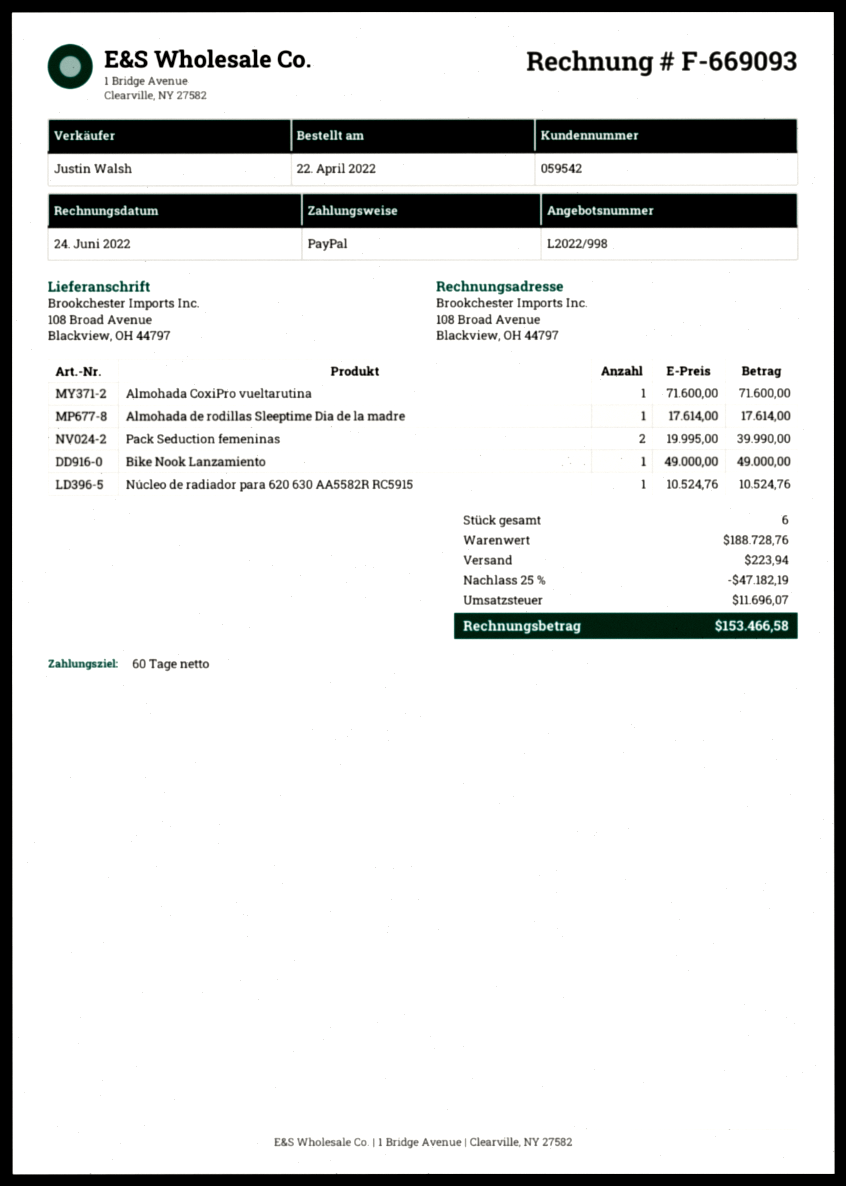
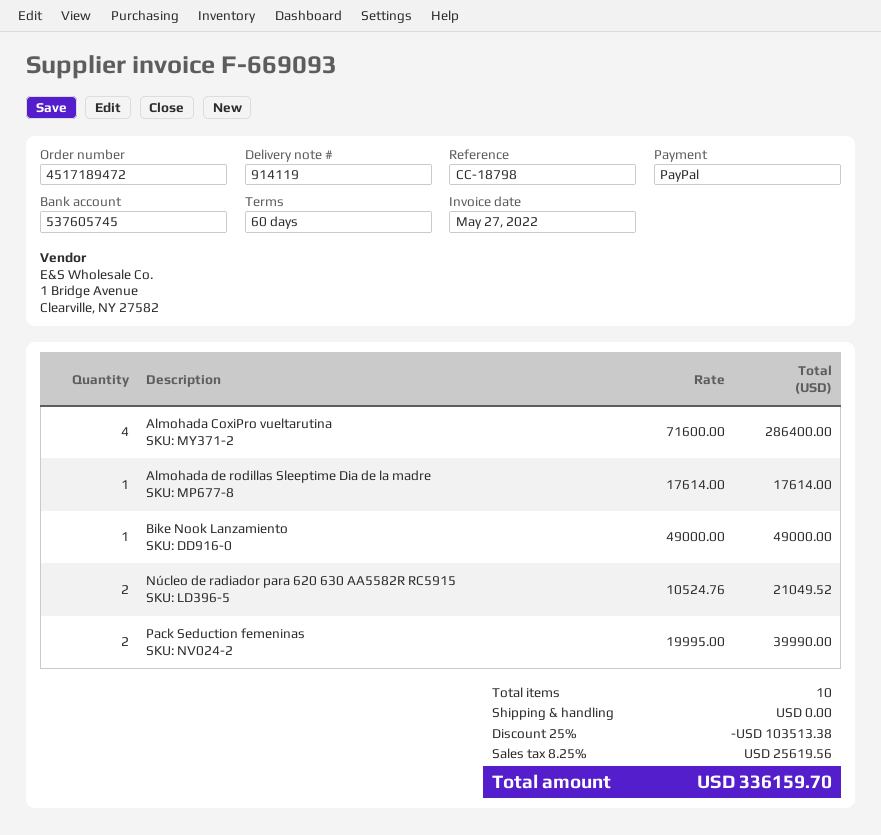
invoice date: 2022-06-24 -> 2022-05-27
Almohada CoxiPro vueltarutina: 1 x 71600.00 = 71600.00 -> 4 x 71600.00 = 286400.00
Núcleo de radiador para 620 630 AA5582R RC5915: 1 x 10524.76 = 10524.76 -> 2 x 10524.76 = 21049.52
total quantity: 6 -> 10
discount: 25% = 47182.19 -> 25% = 103513.38
shipping: 223.94 -> 0.00
tax: 11696.07 -> 25619.56
total: 153466.58 -> 336159.70

